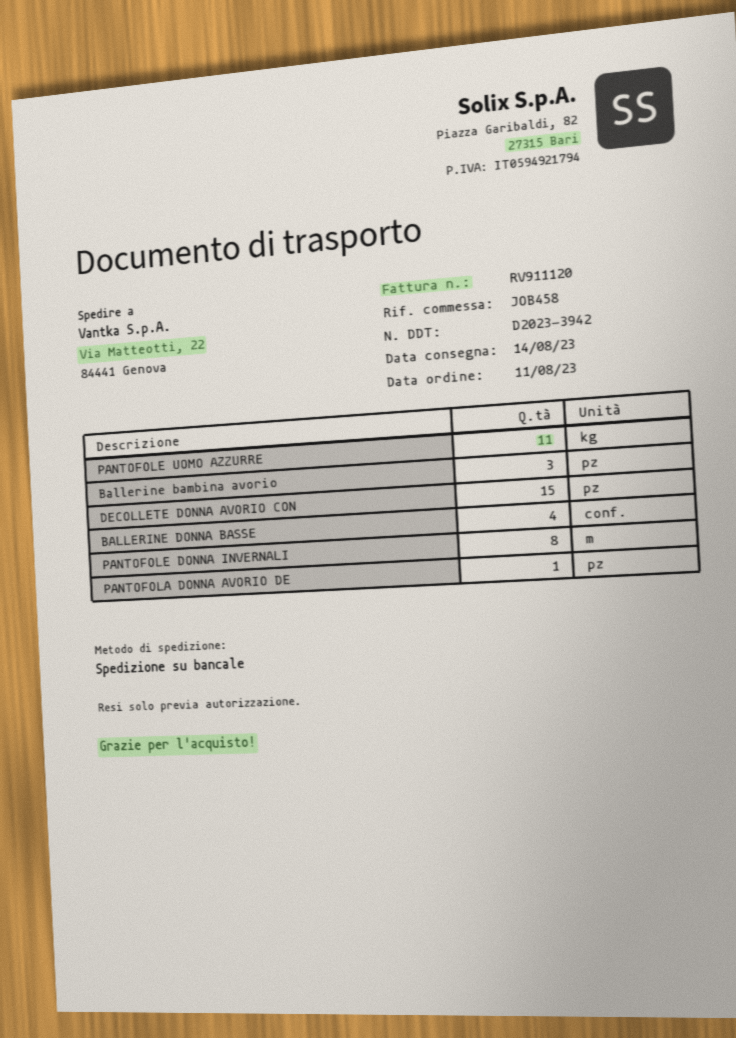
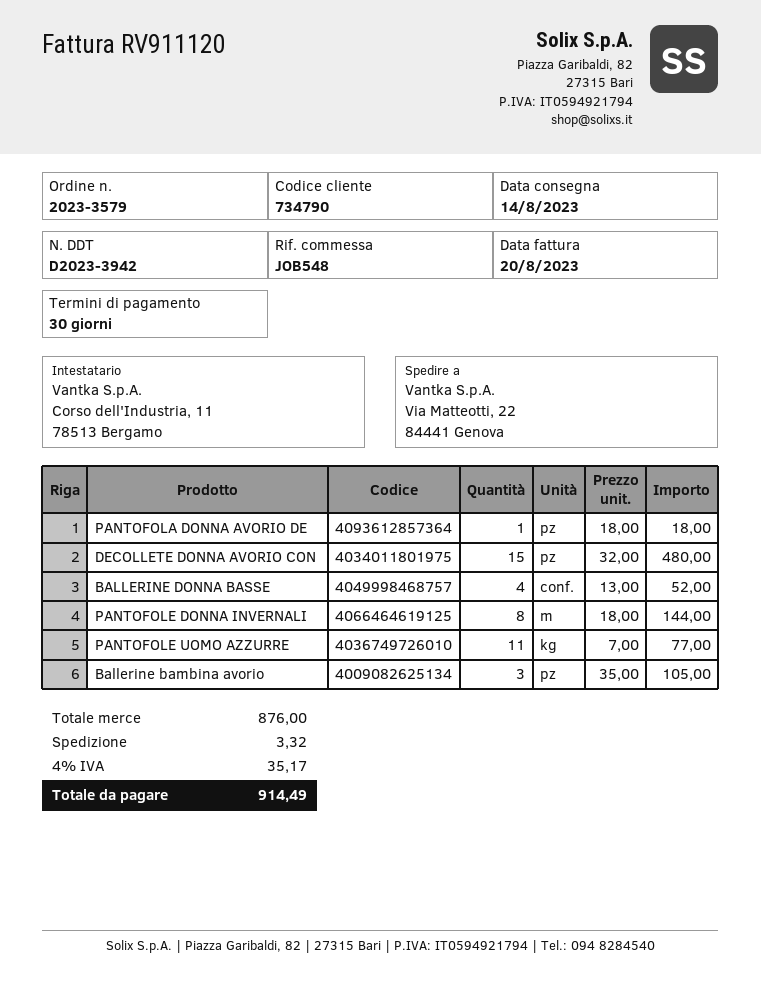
reference: JOB458 -> JOB548

